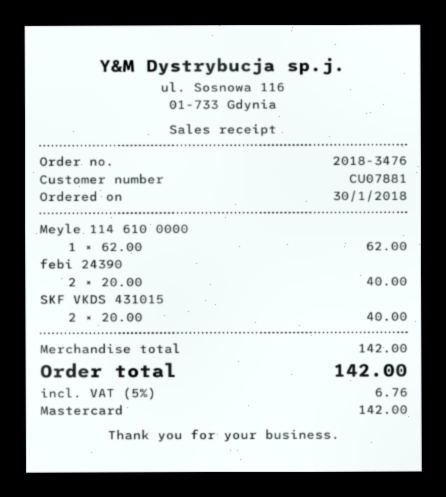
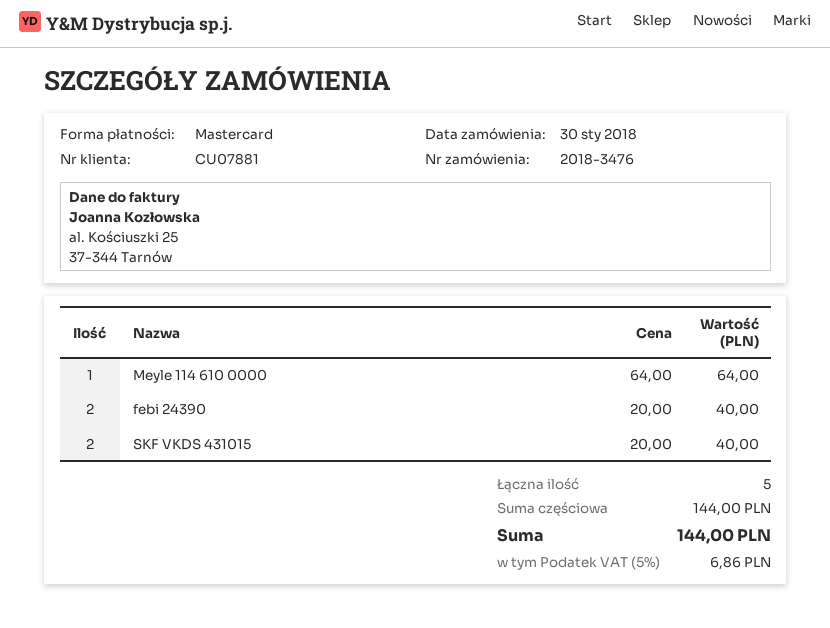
Meyle 114 610 0000: 1 x 62.00 = 62.00 -> 1 x 64.00 = 64.00
subtotal: 142.00 -> 144.00
tax: 5% = 6.76 -> 5% = 6.86
total: 142.00 -> 144.00

